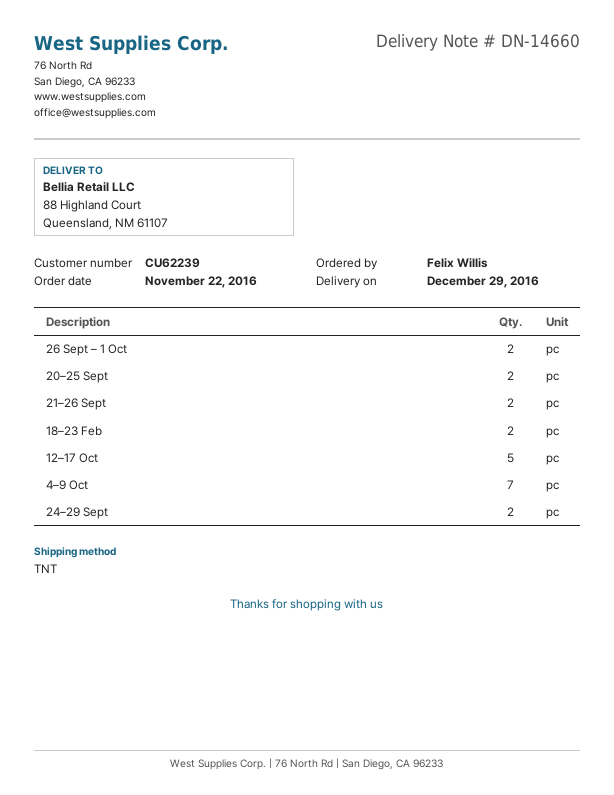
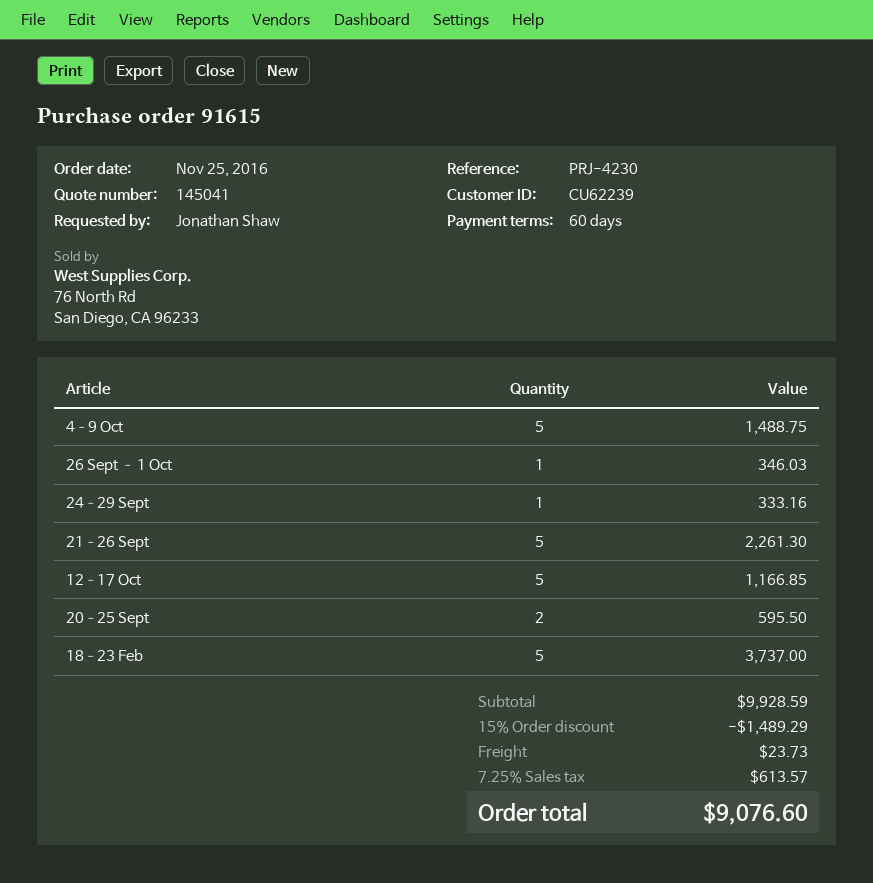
order date: 2016-11-22 -> 2016-11-25
ordered by: Felix Willis -> Jonathan Shaw
26 Sept – 1 Oct: 2 -> 1
21–26 Sept: 2 -> 5
18–23 Feb: 2 -> 5
4–9 Oct: 7 -> 5
24–29 Sept: 2 -> 1

